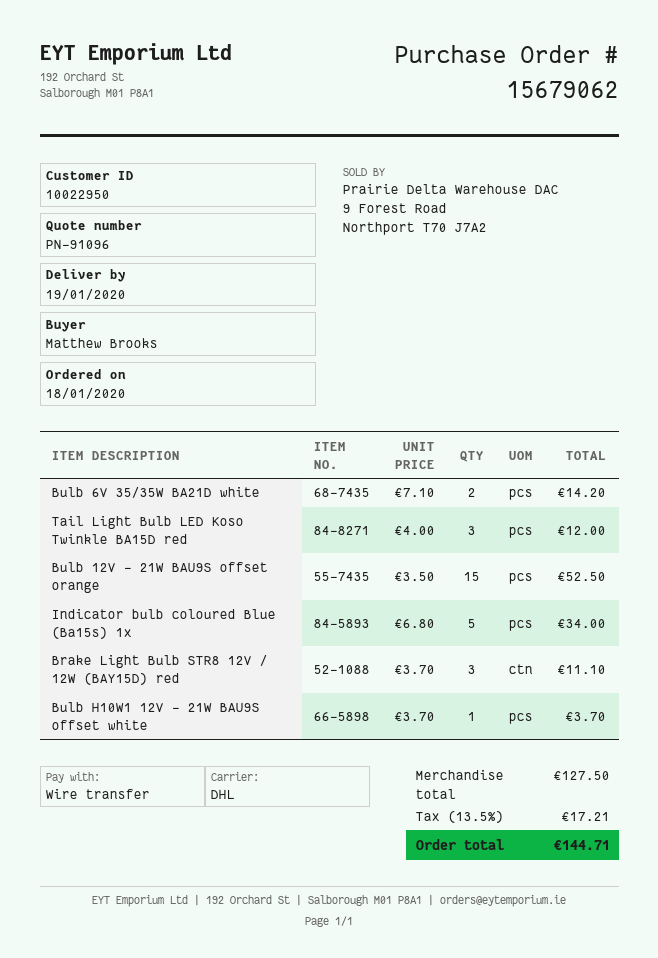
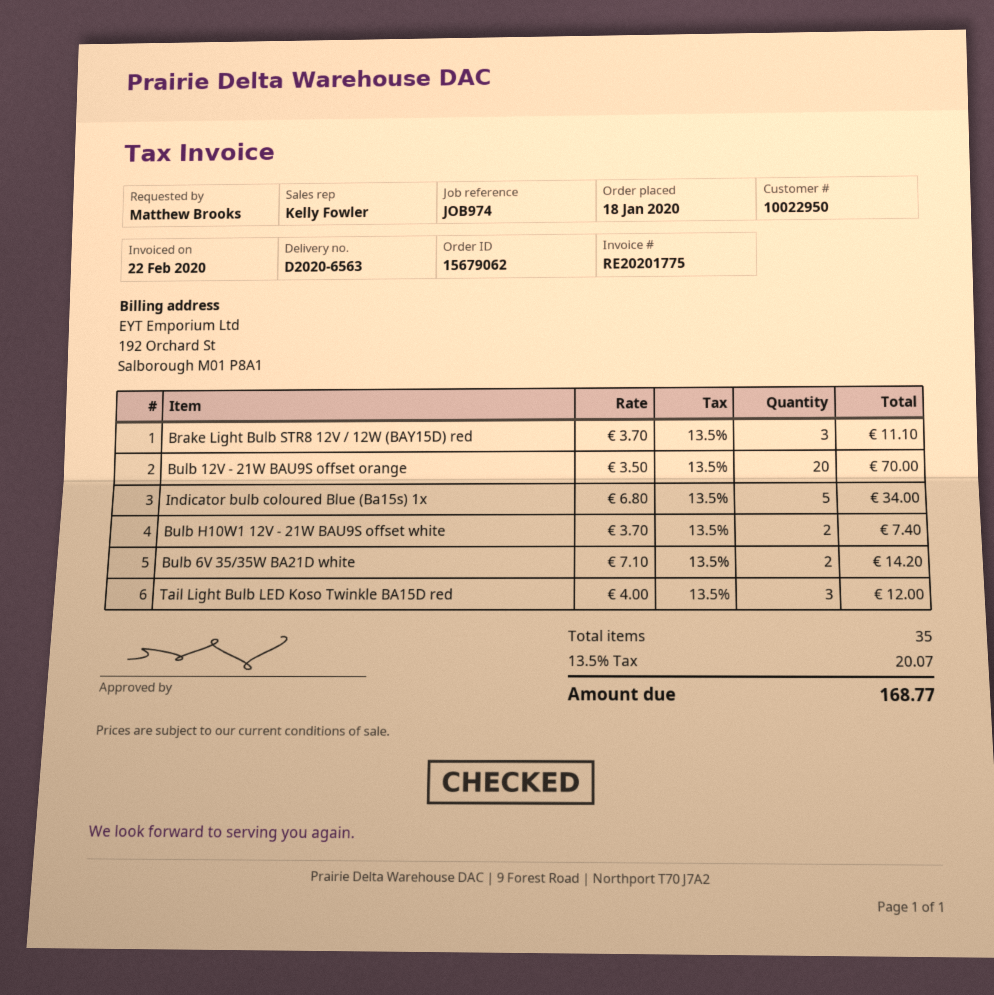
Bulb 12V - 21W BAU9S offset orange: 15 x 3.50 = 52.50 -> 20 x 3.50 = 70.00
Bulb H10W1 12V - 21W BAU9S offset white: 1 x 3.70 = 3.70 -> 2 x 3.70 = 7.40
tax: 13.5% = 17.21 -> 13.5% = 20.07
total: 144.71 -> 168.77

